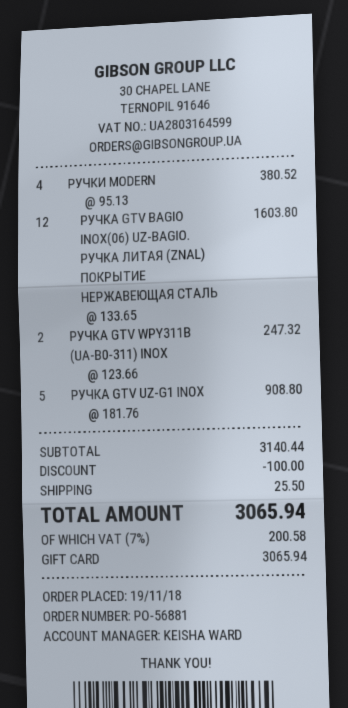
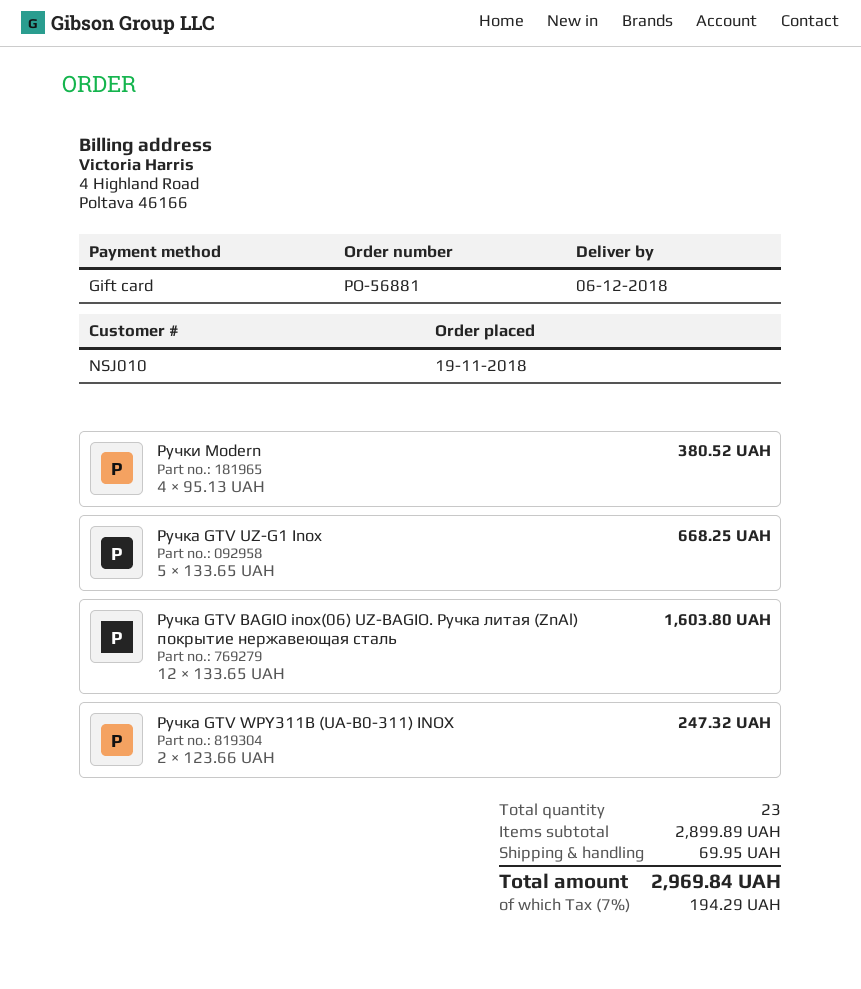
РУЧКА GTV UZ-G1 INOX: 5 x 181.76 = 908.80 -> 5 x 133.65 = 668.25
subtotal: 3140.44 -> 2899.89
discount: 100.00 -> none
shipping: 25.50 -> 69.95
tax: 7% = 200.58 -> 7% = 194.29
total: 3065.94 -> 2969.84

